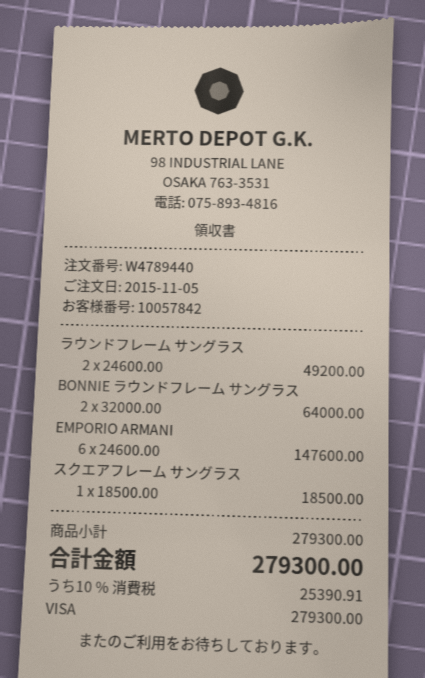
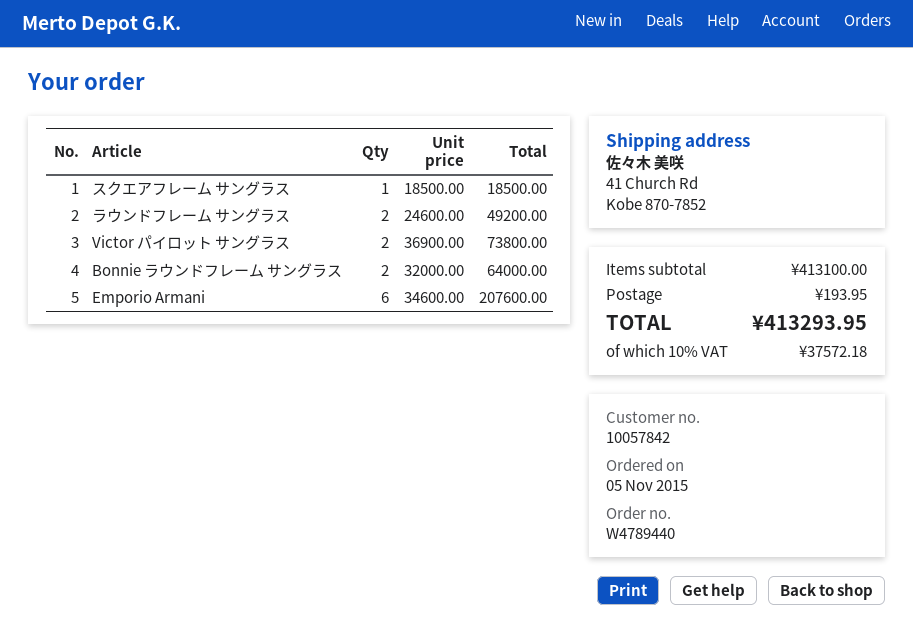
EMPORIO ARMANI: 6 x 24600.00 = 147600.00 -> 6 x 34600.00 = 207600.00
Victor パイロット サングラス: none -> 2 x 36900.00 = 73800.00
subtotal: 279300.00 -> 413100.00
shipping: none -> 193.95
tax: 10% = 25390.91 -> 10% = 37572.18
total: 279300.00 -> 413293.95

